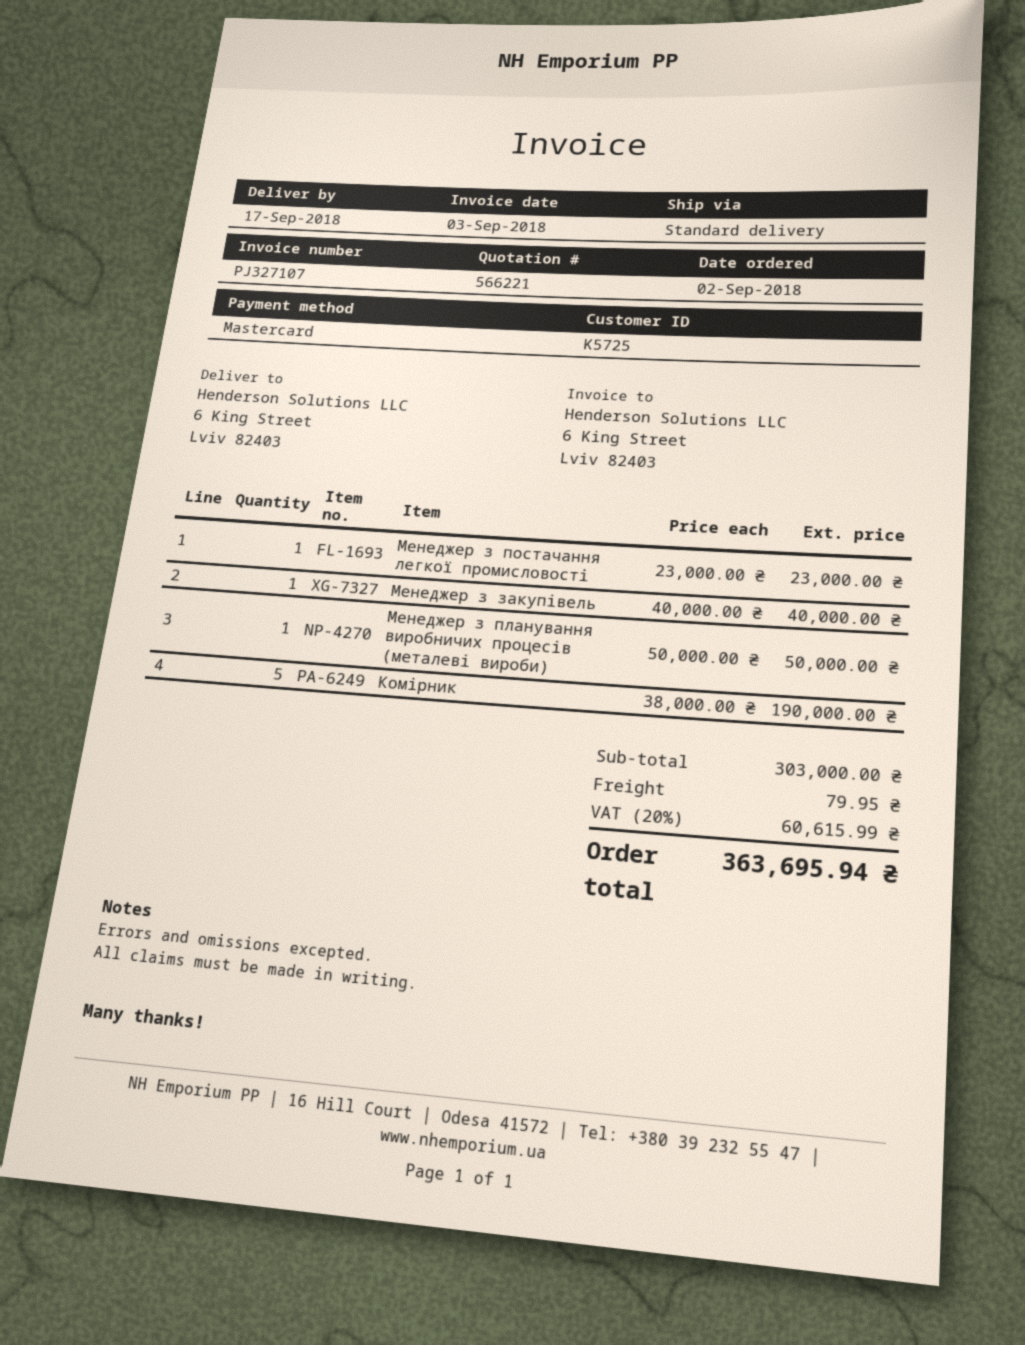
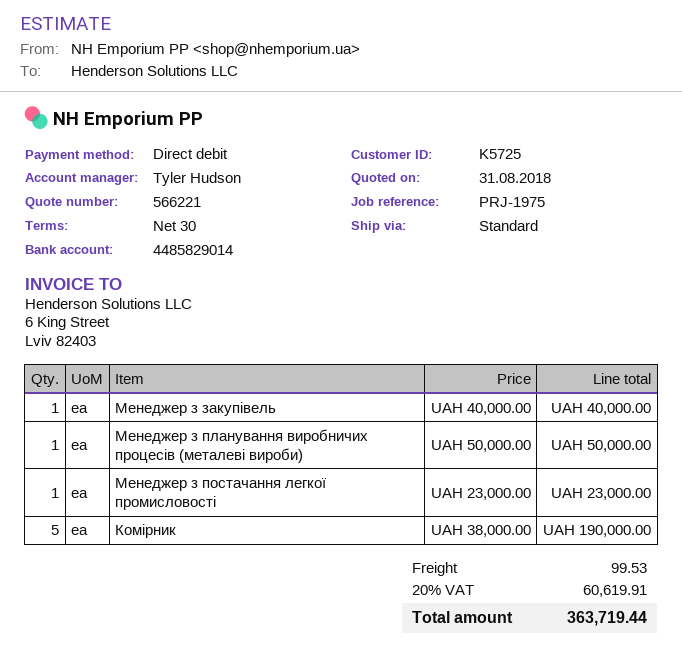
payment method: Mastercard -> direct debit
shipping: 79.95 -> 99.53
tax: 20% = 60615.99 -> 20% = 60619.91
total: 363695.94 -> 363719.44

